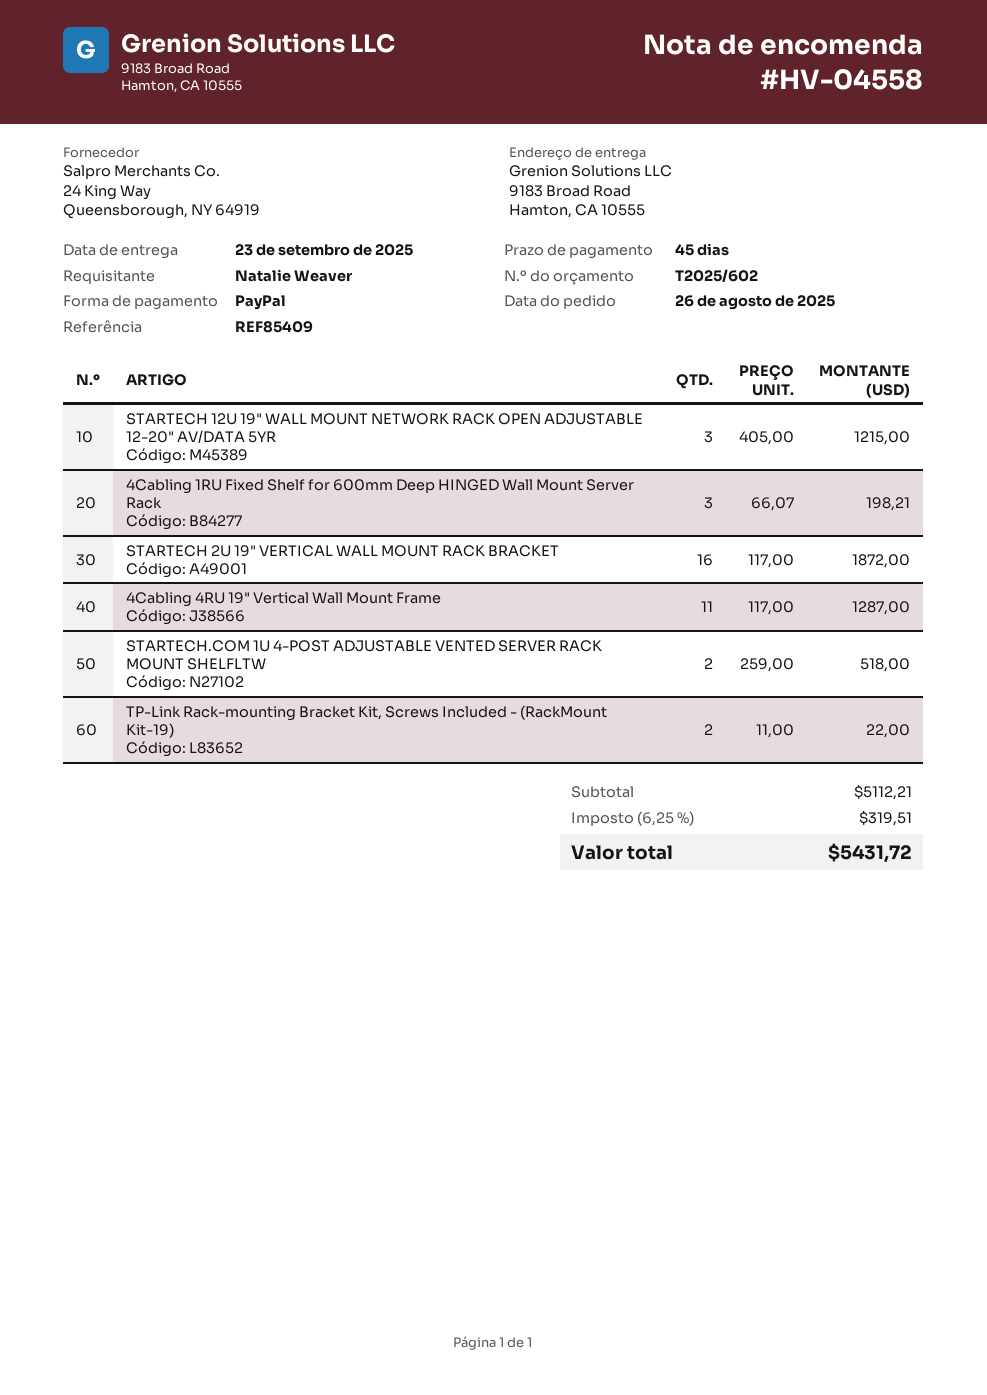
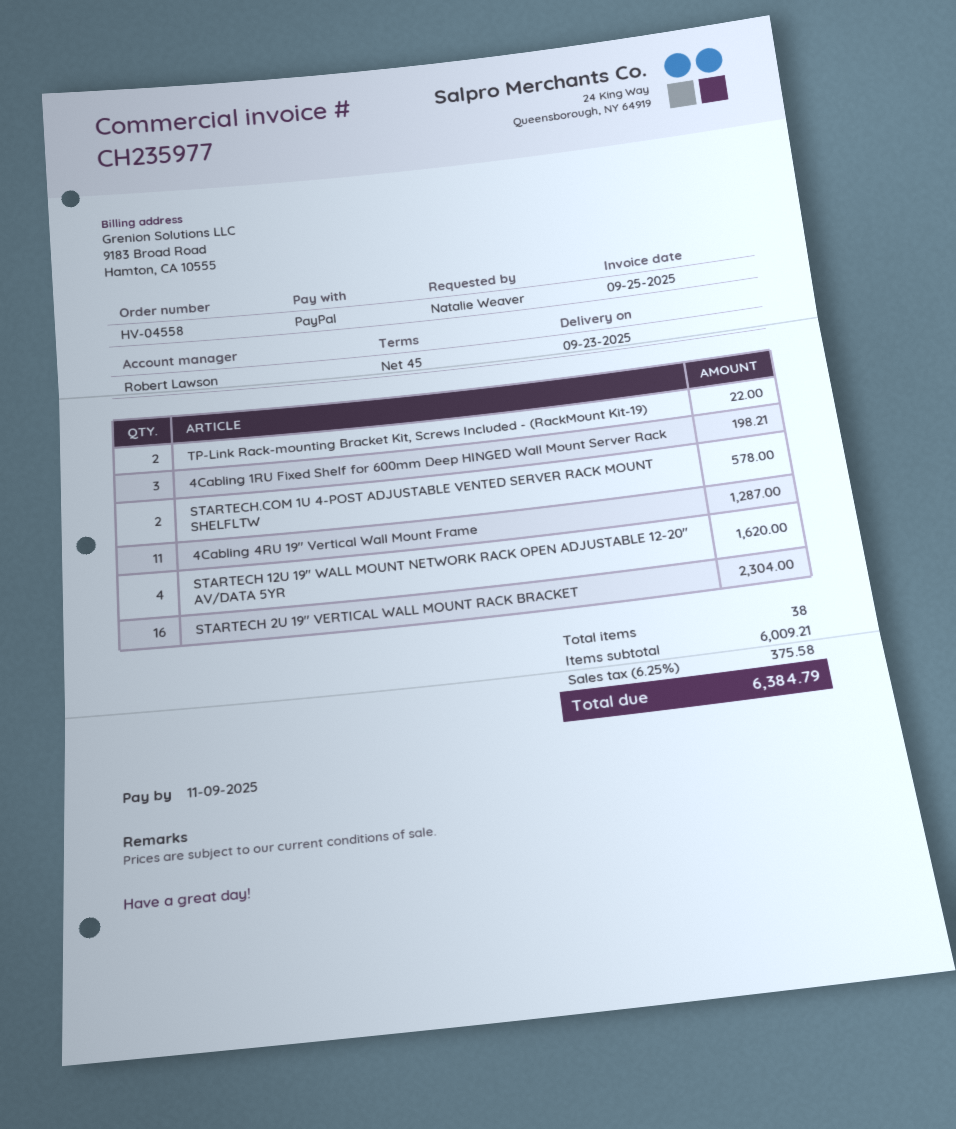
STARTECH 12U 19" WALL MOUNT NETWORK RACK OPEN ADJUSTABLE 12-20" AV/DATA 5YR: 3 for 1215.00 -> 4 for 1620.00
STARTECH 2U 19" VERTICAL WALL MOUNT RACK BRACKET: 16 for 1872.00 -> 16 for 2304.00
STARTECH.COM 1U 4-POST ADJUSTABLE VENTED SERVER RACK MOUNT SHELFLTW: 2 for 518.00 -> 2 for 578.00
subtotal: 5112.21 -> 6009.21
tax: 6.25% = 319.51 -> 6.25% = 375.58
total: 5431.72 -> 6384.79

